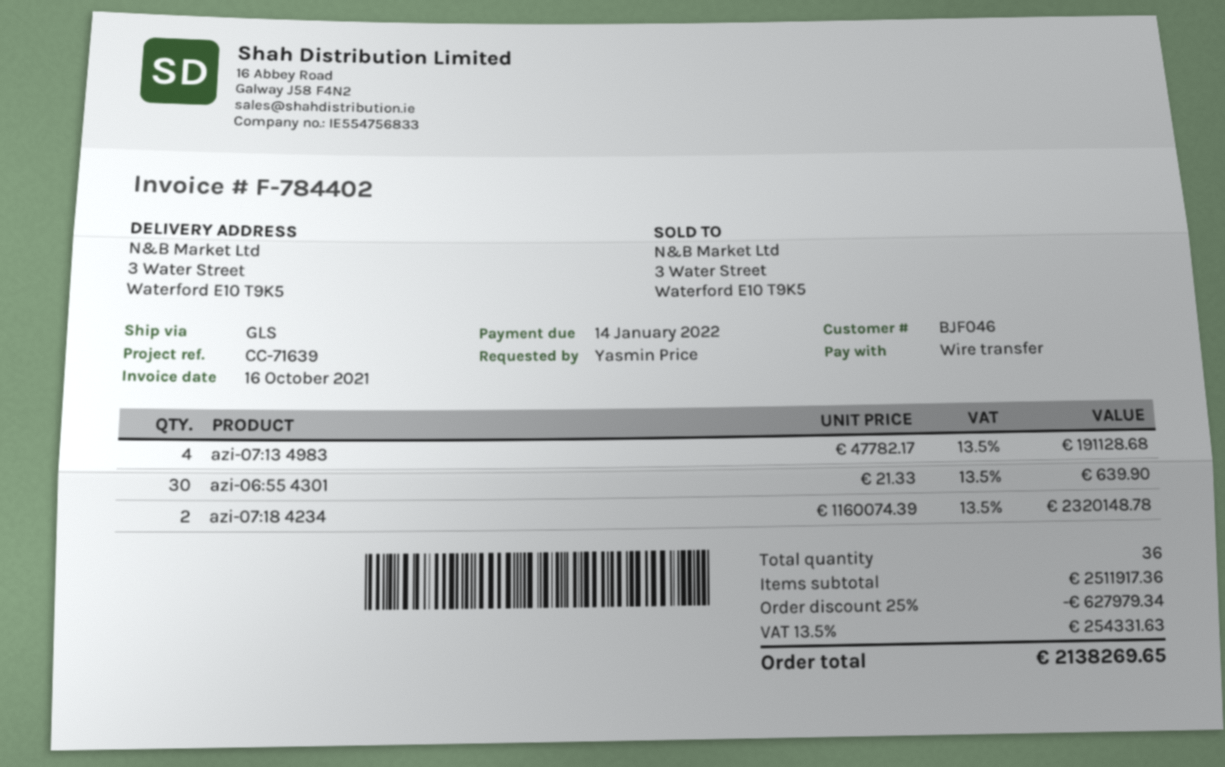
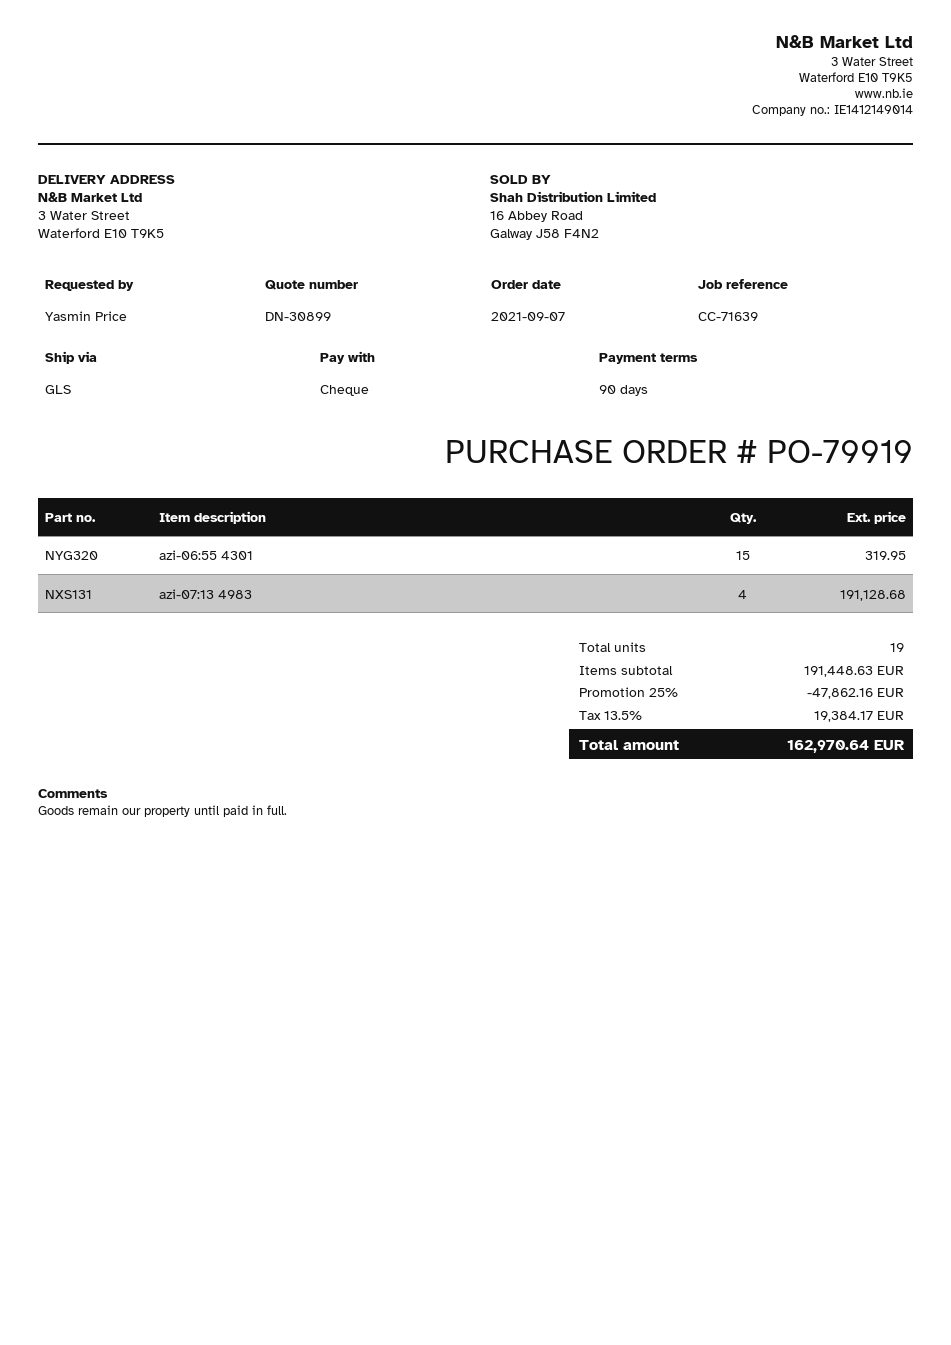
payment method: bank transfer -> cheque
azi-06:55 4301: 30 for 639.90 -> 15 for 319.95
azi-07:18 4234: 2 for 2320148.78 -> none
total quantity: 36 -> 19
subtotal: 2511917.36 -> 191448.63
discount: 25% = 627979.34 -> 25% = 47862.16
tax: 13.5% = 254331.63 -> 13.5% = 19384.17
total: 2138269.65 -> 162970.64

